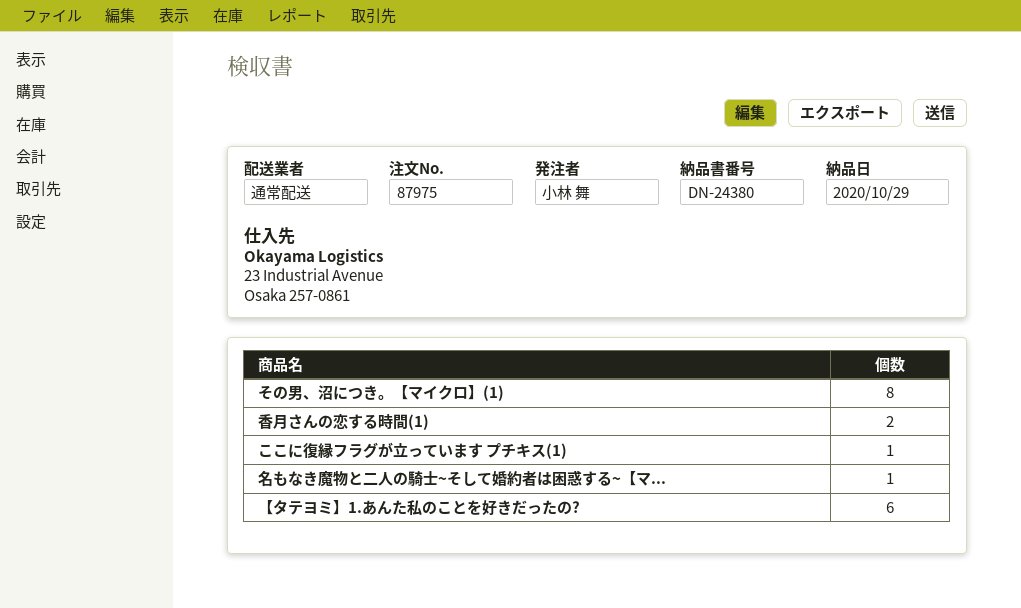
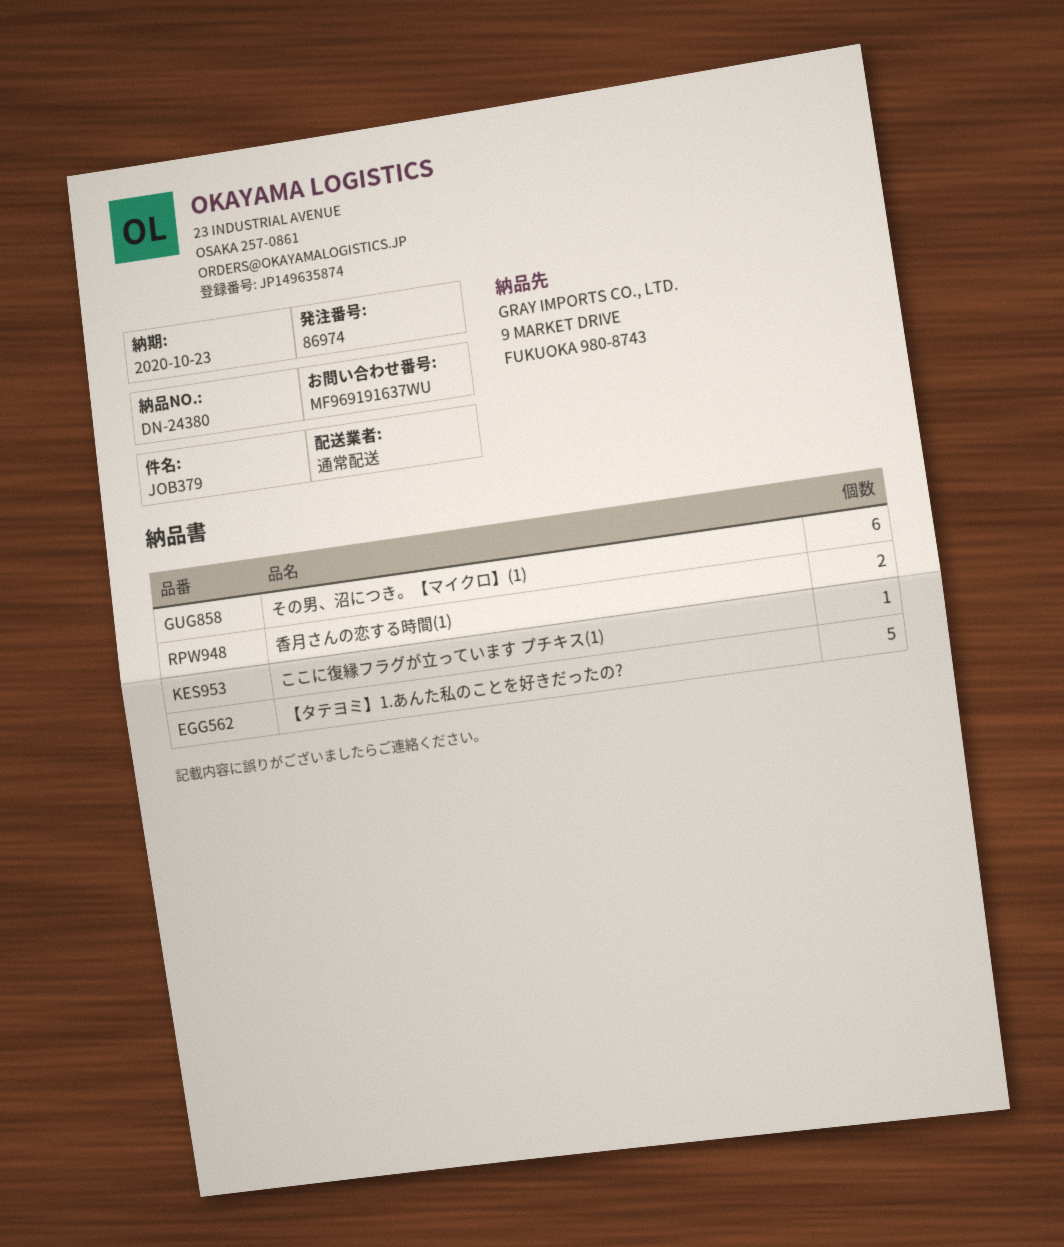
order number: 87975 -> 86974
delivery date: 2020-10-29 -> 2020-10-23
その男、沼につき。【マイクロ】(1): 8 -> 6
名もなき魔物と二人の騎士~そして婚約者は困惑する~【マ...: 1 -> none
【タテヨミ】1.あんた私のことを好きだったの?: 6 -> 5

